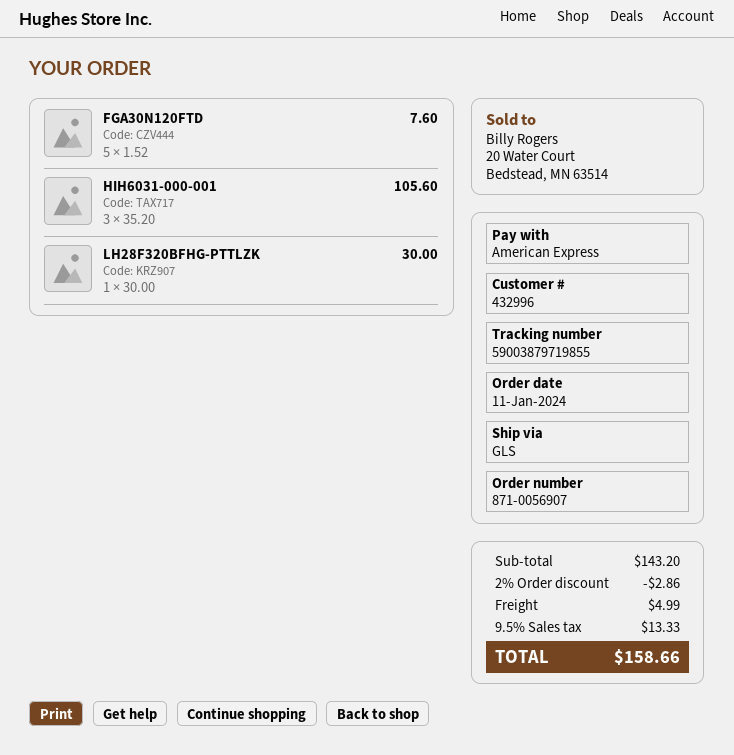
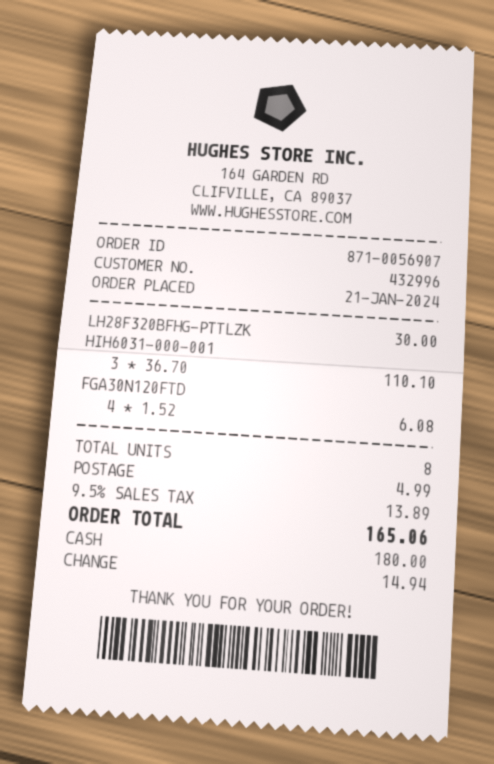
order date: 2024-01-11 -> 2024-01-21
payment method: American Express -> cash
FGA30N120FTD: 5 x 1.52 = 7.60 -> 4 x 1.52 = 6.08
HIH6031-000-001: 3 x 35.20 = 105.60 -> 3 x 36.70 = 110.10
discount: 2% = 2.86 -> none
tax: 9.5% = 13.33 -> 9.5% = 13.89
total: 158.66 -> 165.06

